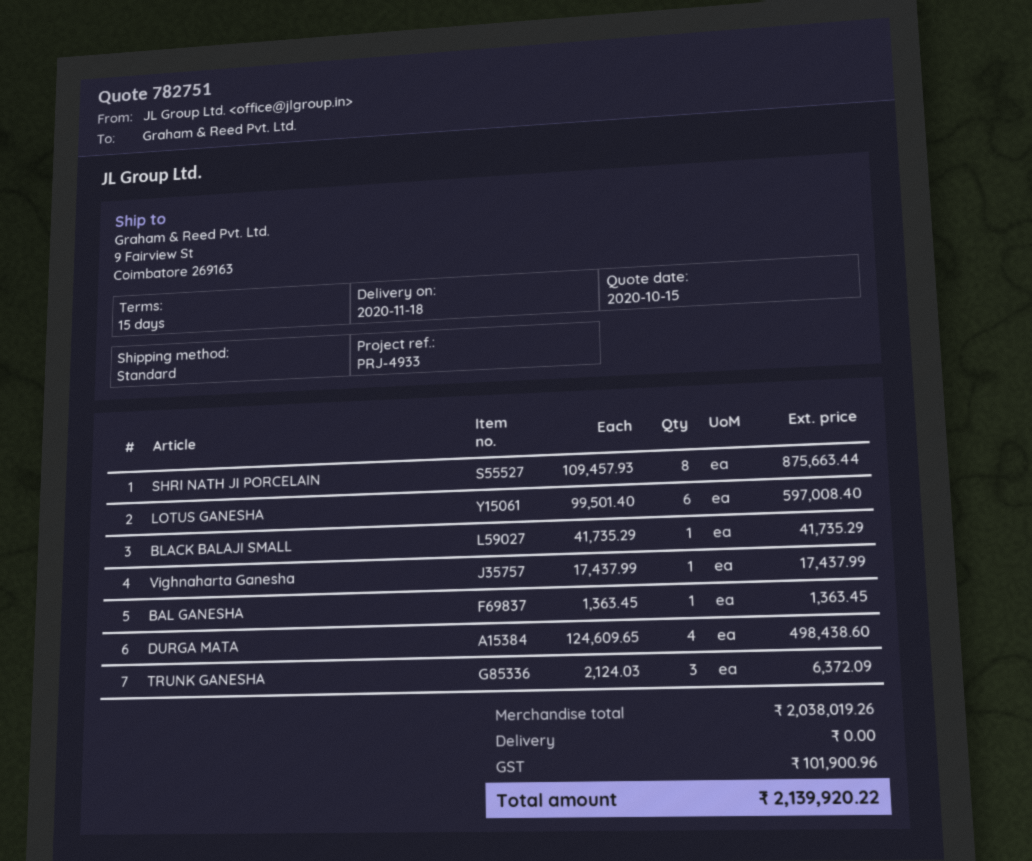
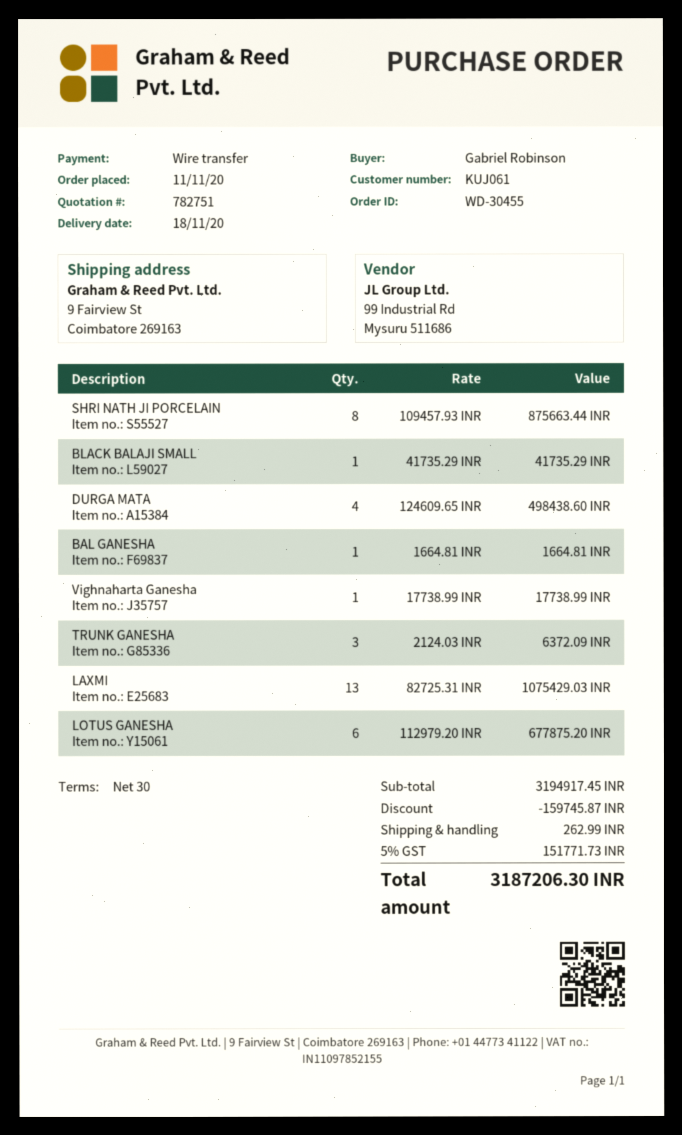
payment terms: 15 days -> 30 days
LOTUS GANESHA: 6 x 99501.40 = 597008.40 -> 6 x 112979.20 = 677875.20
Vighnaharta Ganesha: 1 x 17437.99 = 17437.99 -> 1 x 17738.99 = 17738.99
BAL GANESHA: 1 x 1363.45 = 1363.45 -> 1 x 1664.81 = 1664.81
LAXMI: none -> 13 x 82725.31 = 1075429.03
subtotal: 2038019.26 -> 3194917.45
discount: none -> 159745.87
shipping: 0.00 -> 262.99
tax: 101900.96 -> 151771.73
total: 2139920.22 -> 3187206.30

